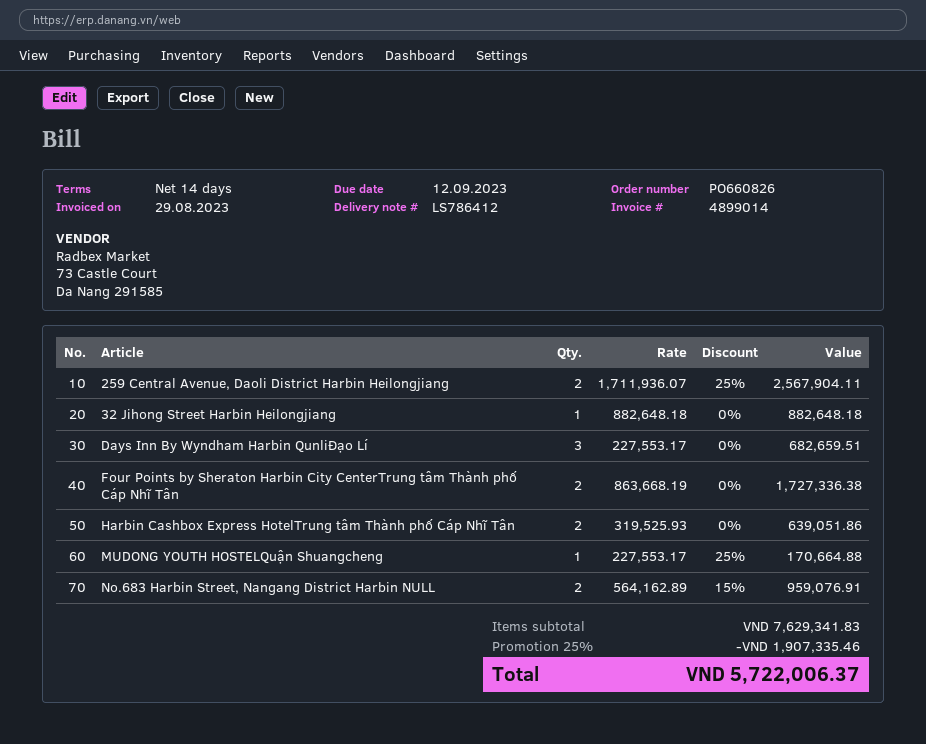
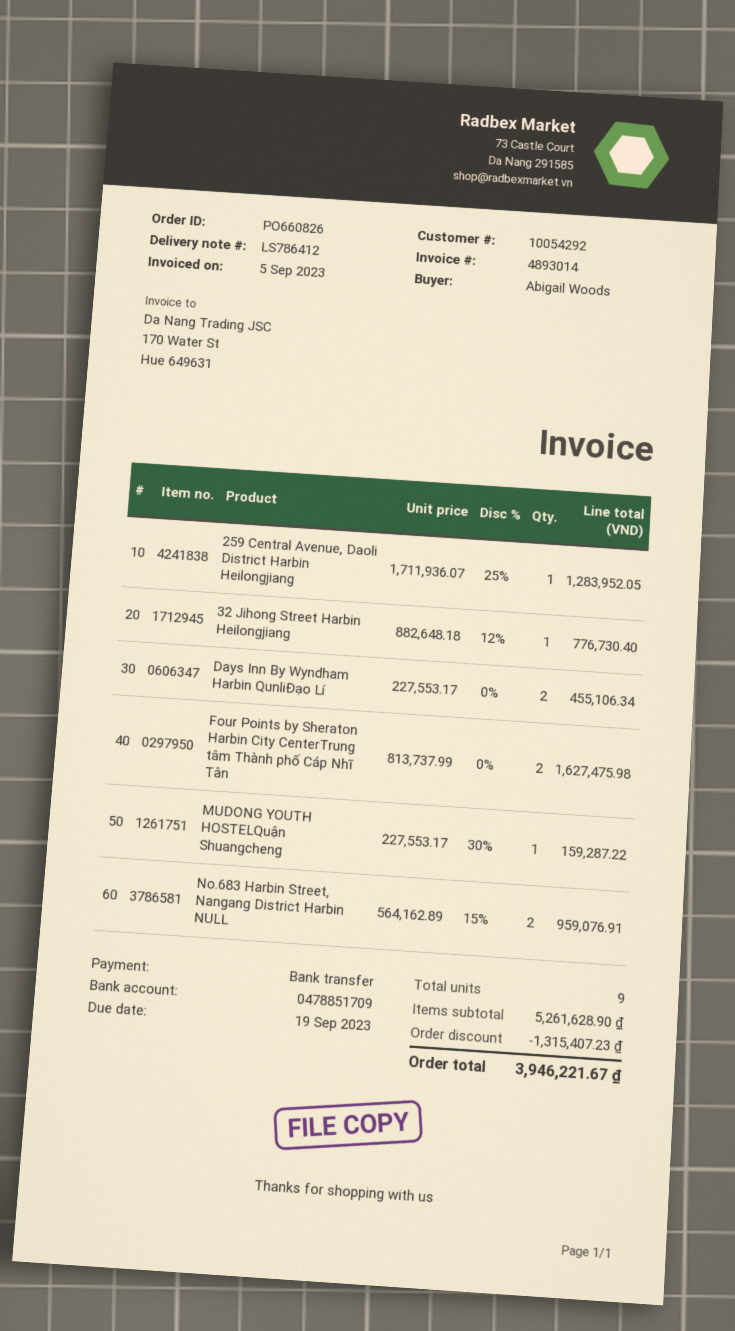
invoice number: 4899014 -> 4893014
invoice date: 2023-08-29 -> 2023-09-05
due date: 2023-09-12 -> 2023-09-19
259 Central Avenue, Daoli District Harbin Heilongjiang: 2 x 1711936.07 - 25% = 2567904.11 -> 1 x 1711936.07 - 25% = 1283952.05
32 Jihong Street Harbin Heilongjiang: 1 x 882648.18 = 882648.18 -> 1 x 882648.18 - 12% = 776730.40
Days Inn By Wyndham Harbin QunliĐạo Lí: 3 x 227553.17 = 682659.51 -> 2 x 227553.17 = 455106.34
Four Points by Sheraton Harbin City CenterTrung tâm Thành phố Cáp Nhĩ Tân: 2 x 863668.19 = 1727336.38 -> 2 x 813737.99 = 1627475.98
Harbin Cashbox Express HotelTrung tâm Thành phố Cáp Nhĩ Tân: 2 x 319525.93 = 639051.86 -> none
MUDONG YOUTH HOSTELQuận Shuangcheng: 1 x 227553.17 - 25% = 170664.88 -> 1 x 227553.17 - 30% = 159287.22
subtotal: 7629341.83 -> 5261628.90
discount: 1907335.46 -> 1315407.23
total: 5722006.37 -> 3946221.67

